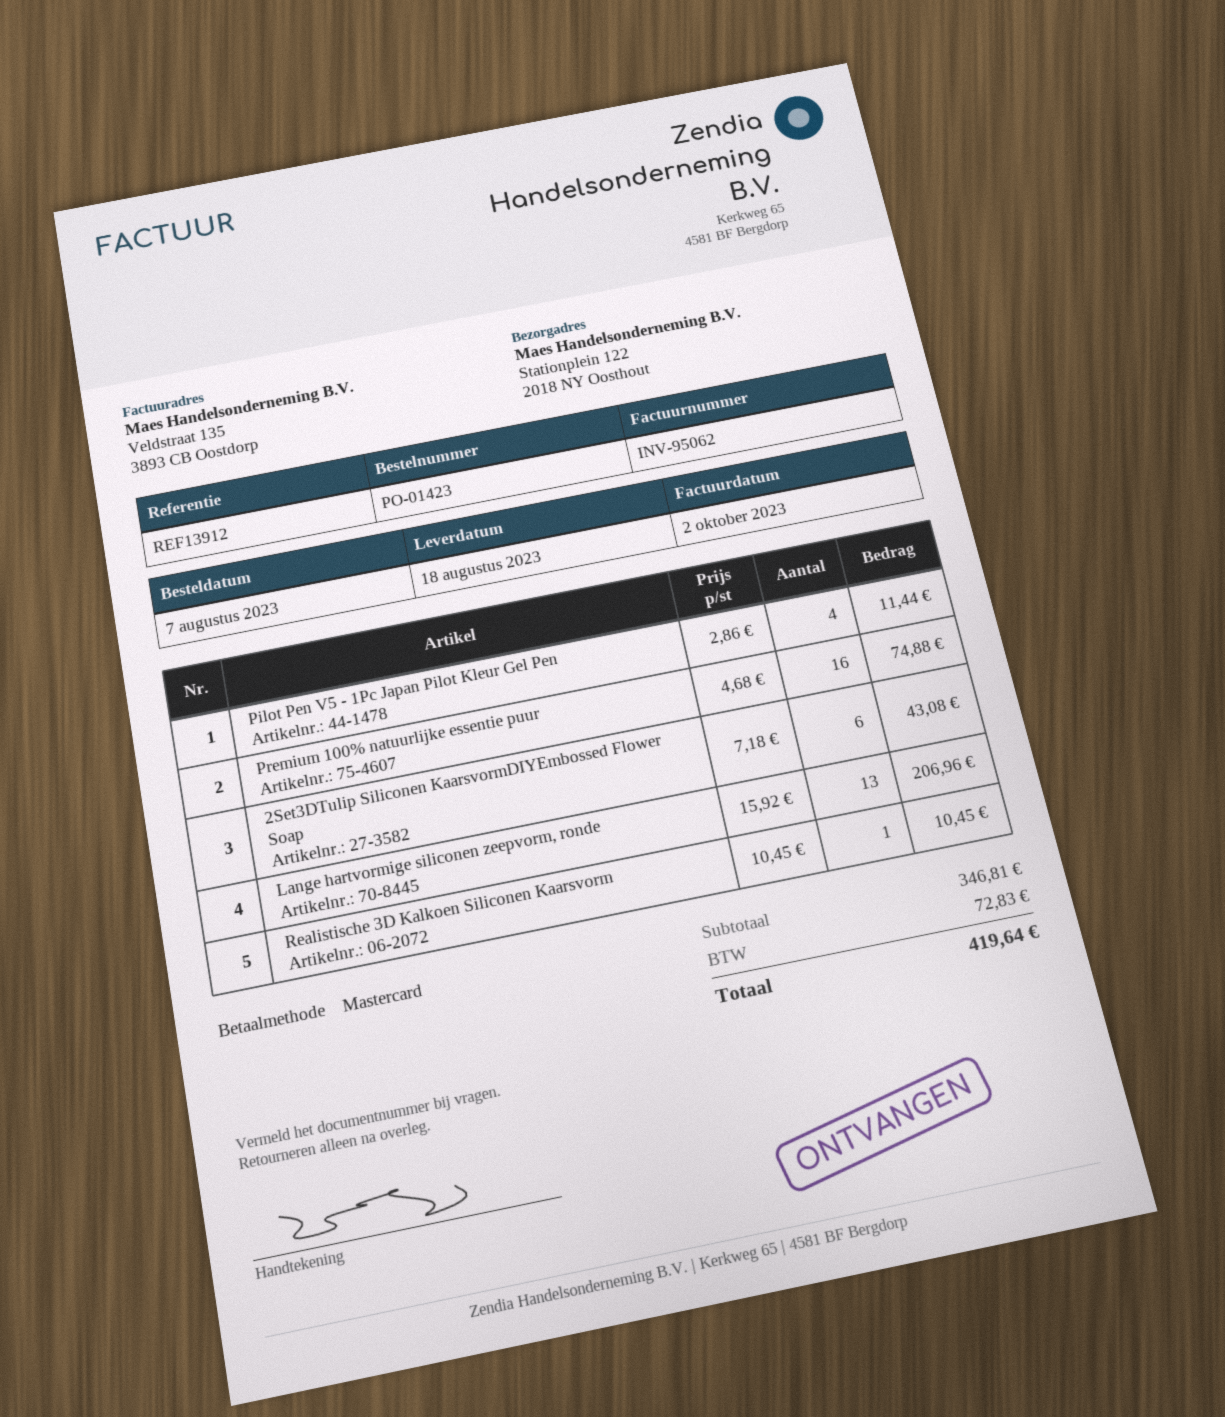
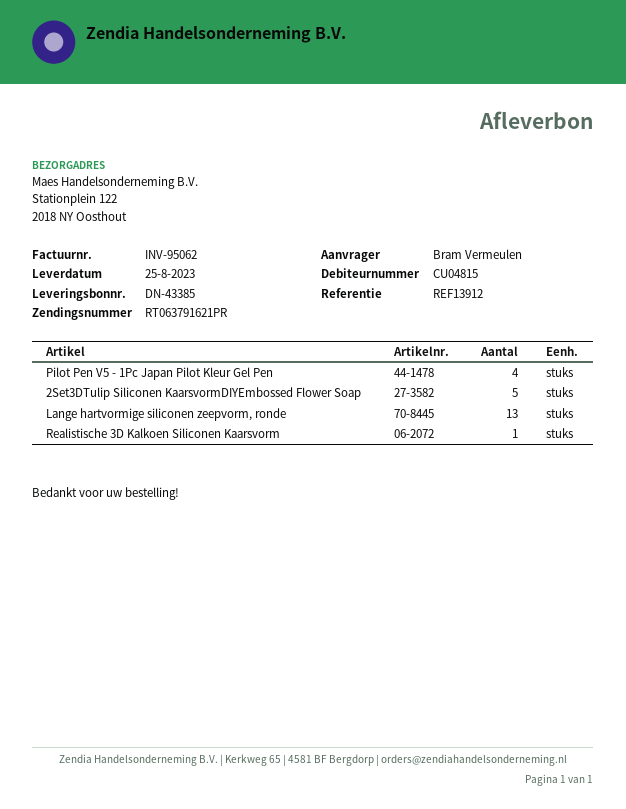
delivery date: 2023-08-18 -> 2023-08-25
Premium 100% natuurlijke essentie puur: 16 -> none
2Set3DTulip Siliconen KaarsvormDIYEmbossed Flower Soap: 6 -> 5

